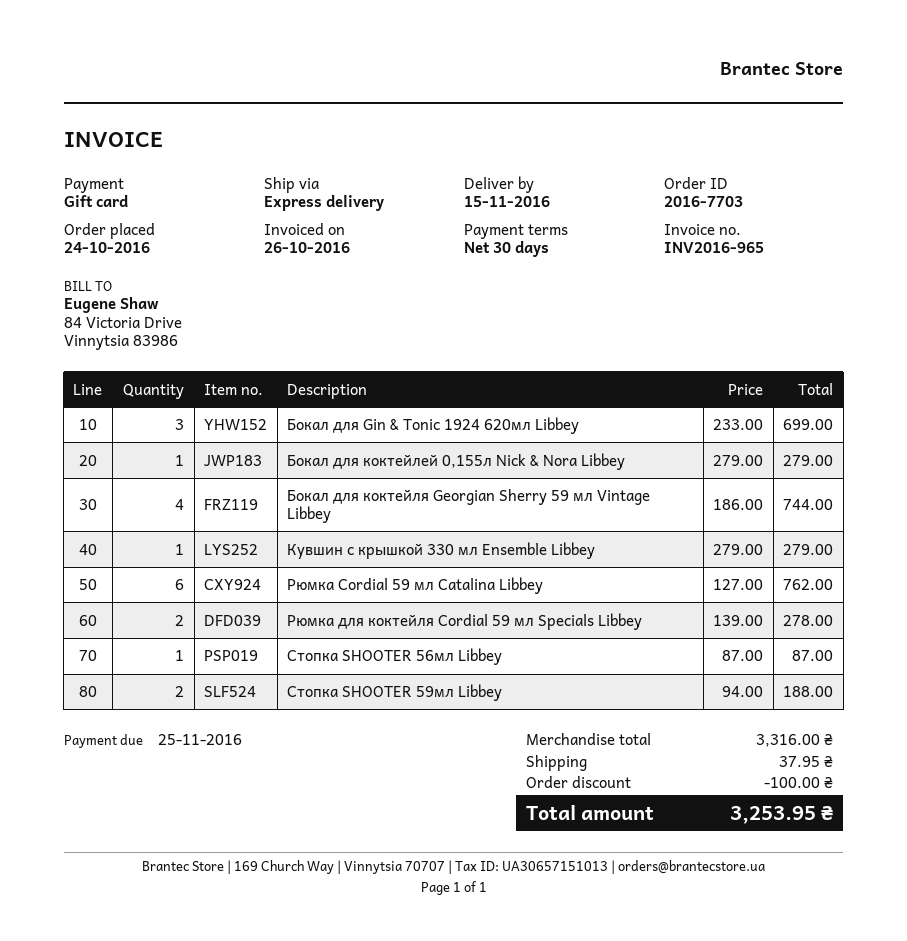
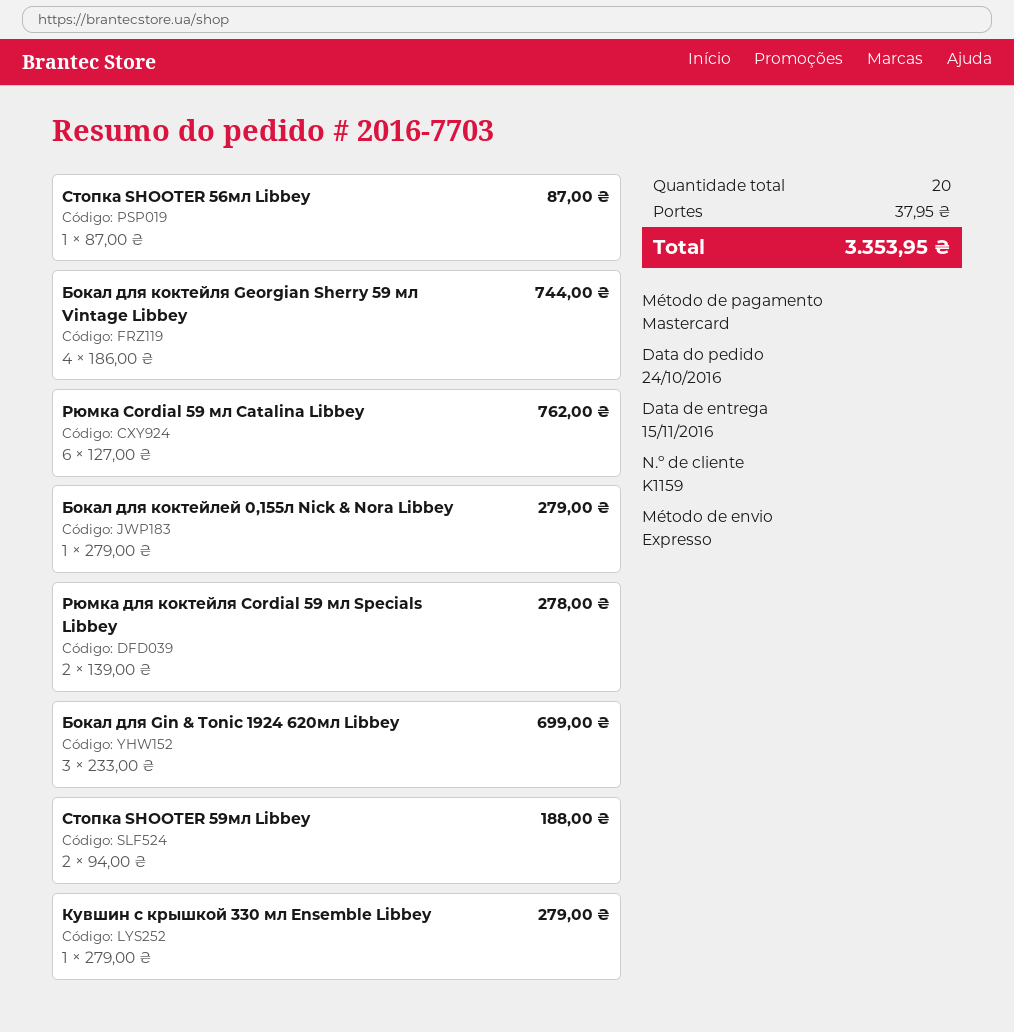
payment method: gift card -> Mastercard
discount: 100.00 -> none
total: 3253.95 -> 3353.95

